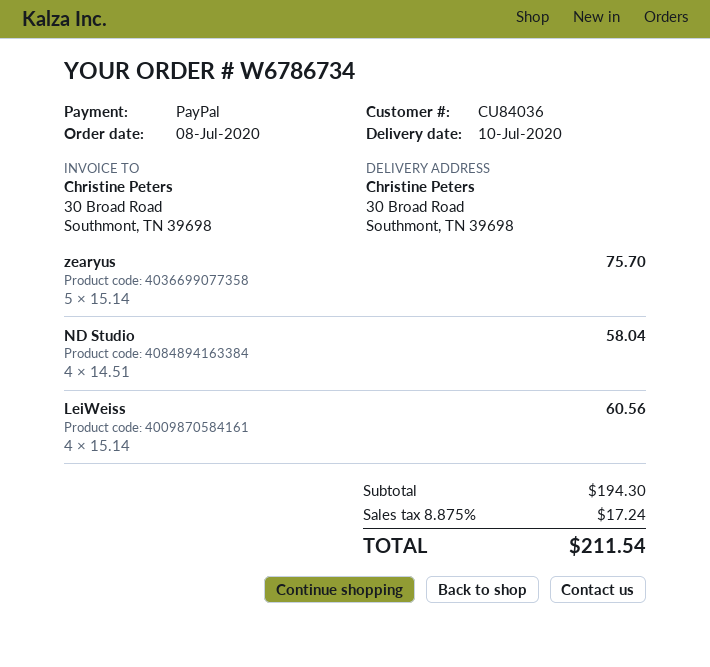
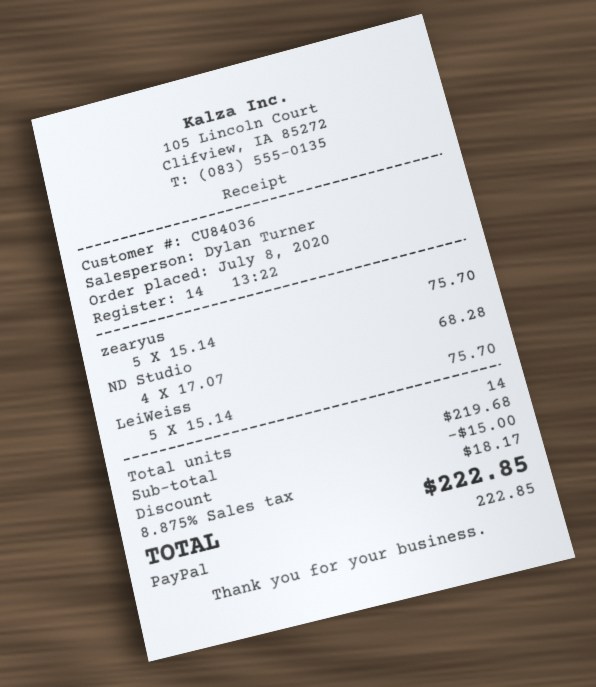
ND Studio: 4 x 14.51 = 58.04 -> 4 x 17.07 = 68.28
LeiWeiss: 4 x 15.14 = 60.56 -> 5 x 15.14 = 75.70
subtotal: 194.30 -> 219.68
discount: none -> 15.00
tax: 8.875% = 17.24 -> 8.875% = 18.17
total: 211.54 -> 222.85

